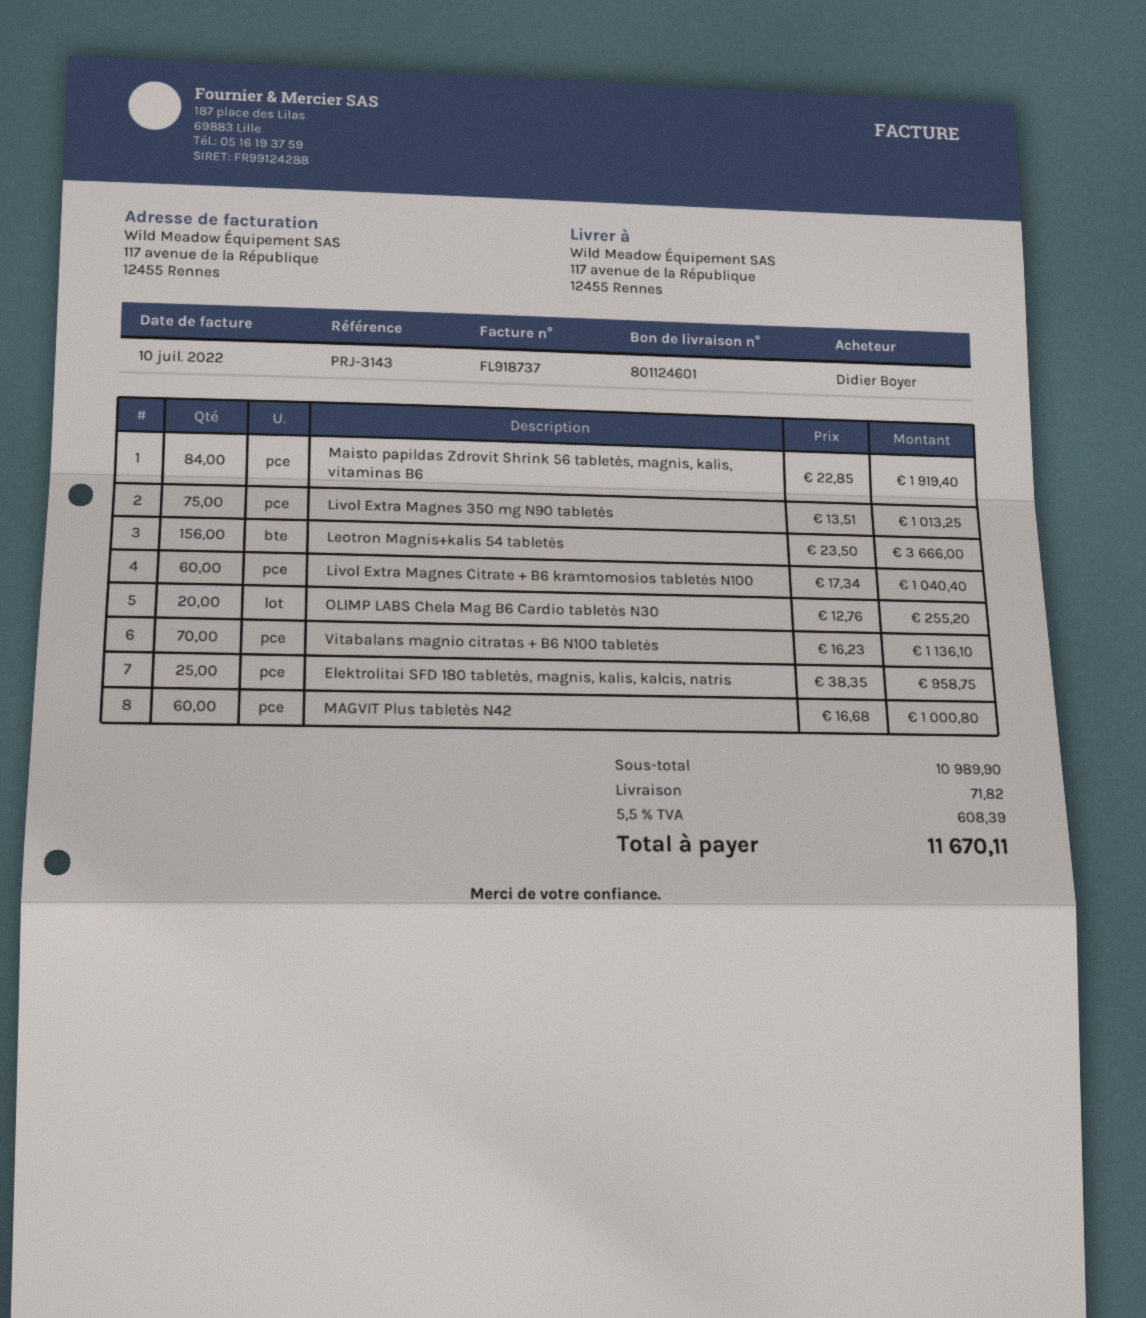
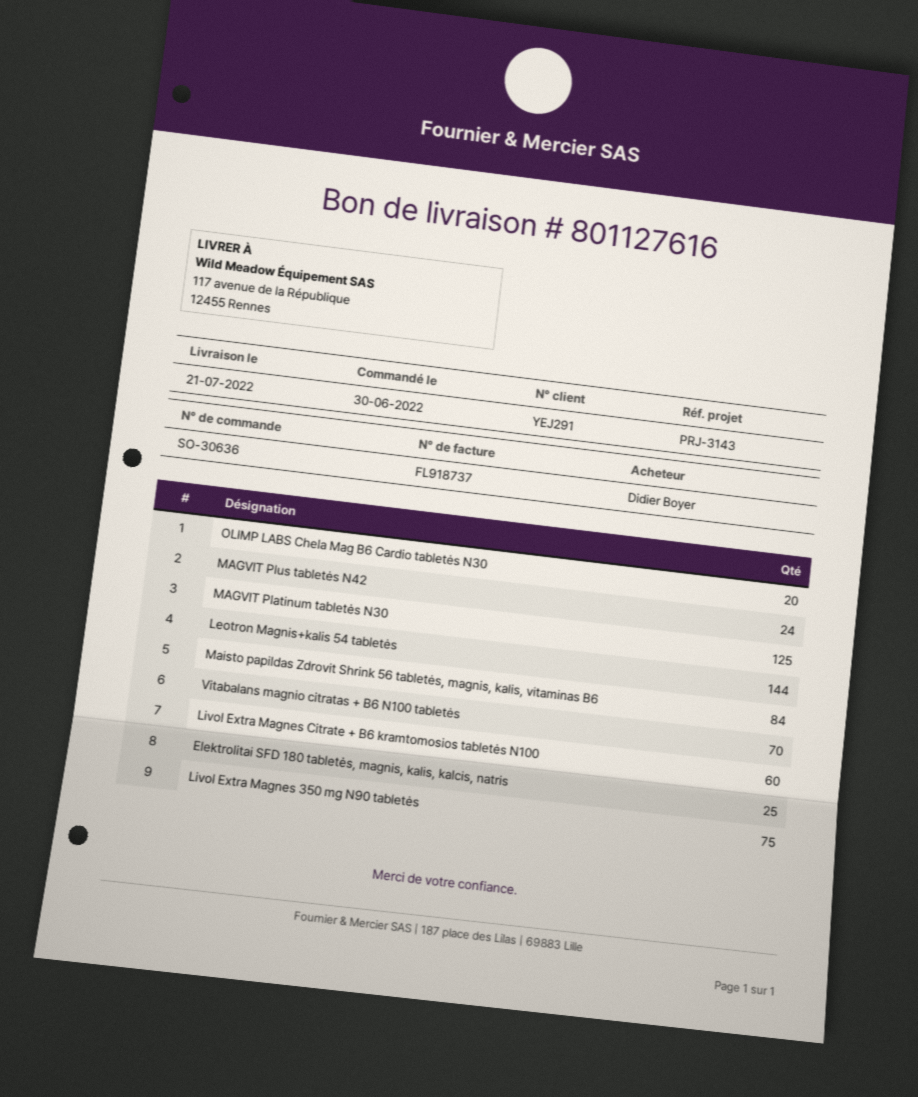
delivery note number: 801124601 -> 801127616
Leotron Magnis+kalis 54 tabletės: 156 -> 144
MAGVIT Plus tabletės N42: 60 -> 24
MAGVIT Platinum tabletės N30: none -> 125

